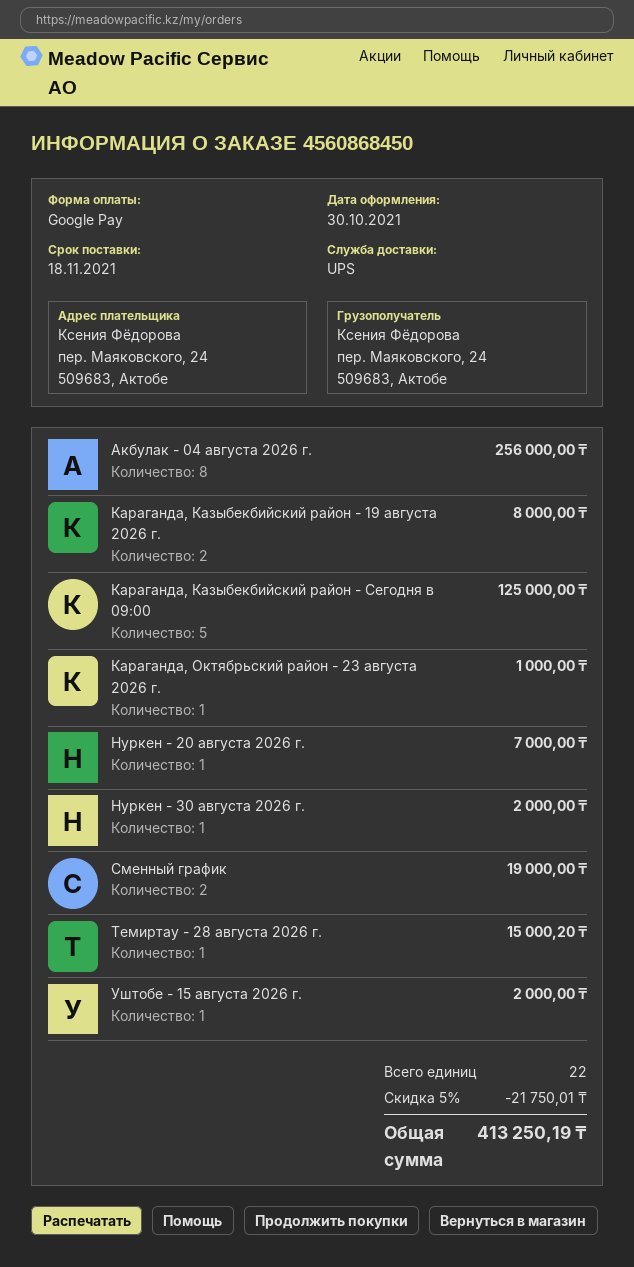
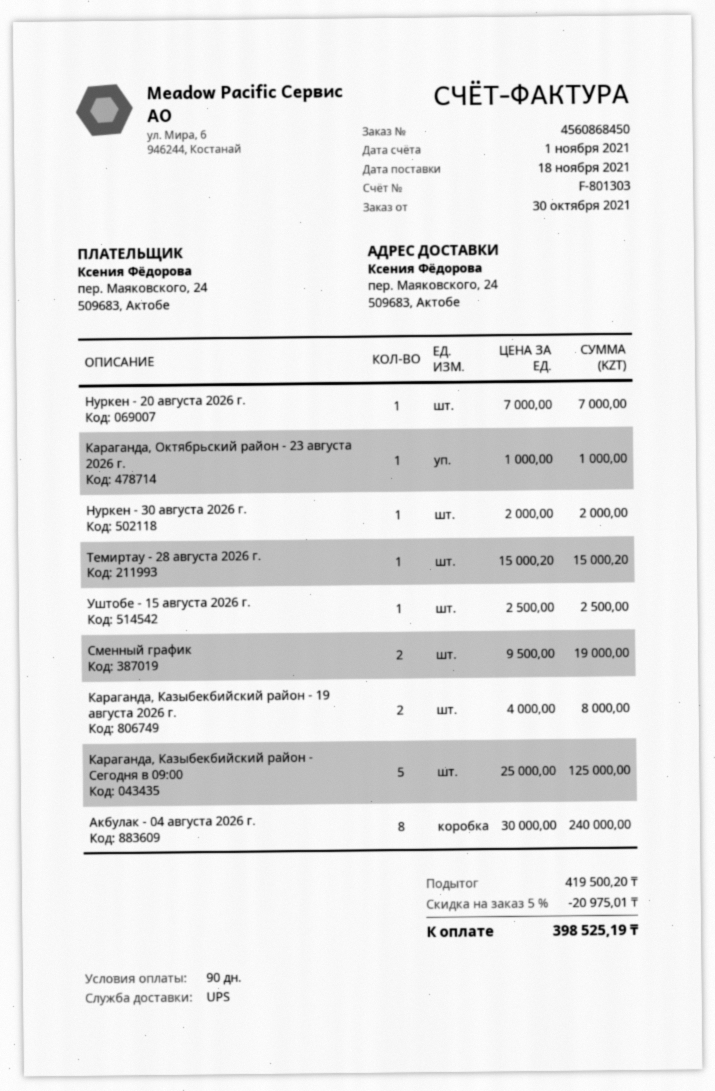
Акбулак - 04 августа 2026 г.: 8 for 256000.00 -> 8 for 240000.00
Уштобе - 15 августа 2026 г.: 1 for 2000.00 -> 1 for 2500.00
discount: 5% = 21750.01 -> 5% = 20975.01
total: 413250.19 -> 398525.19

